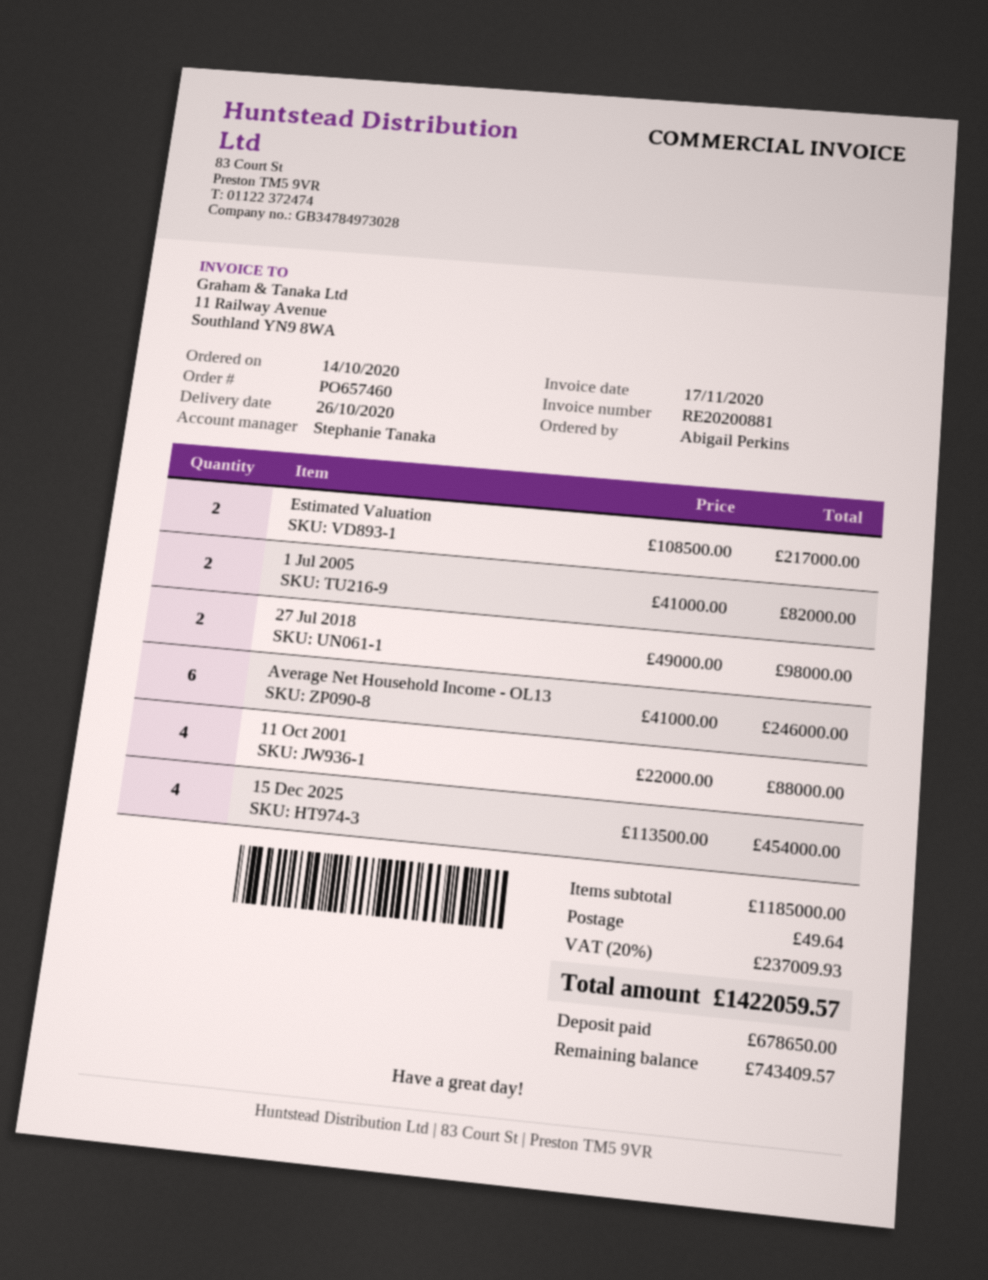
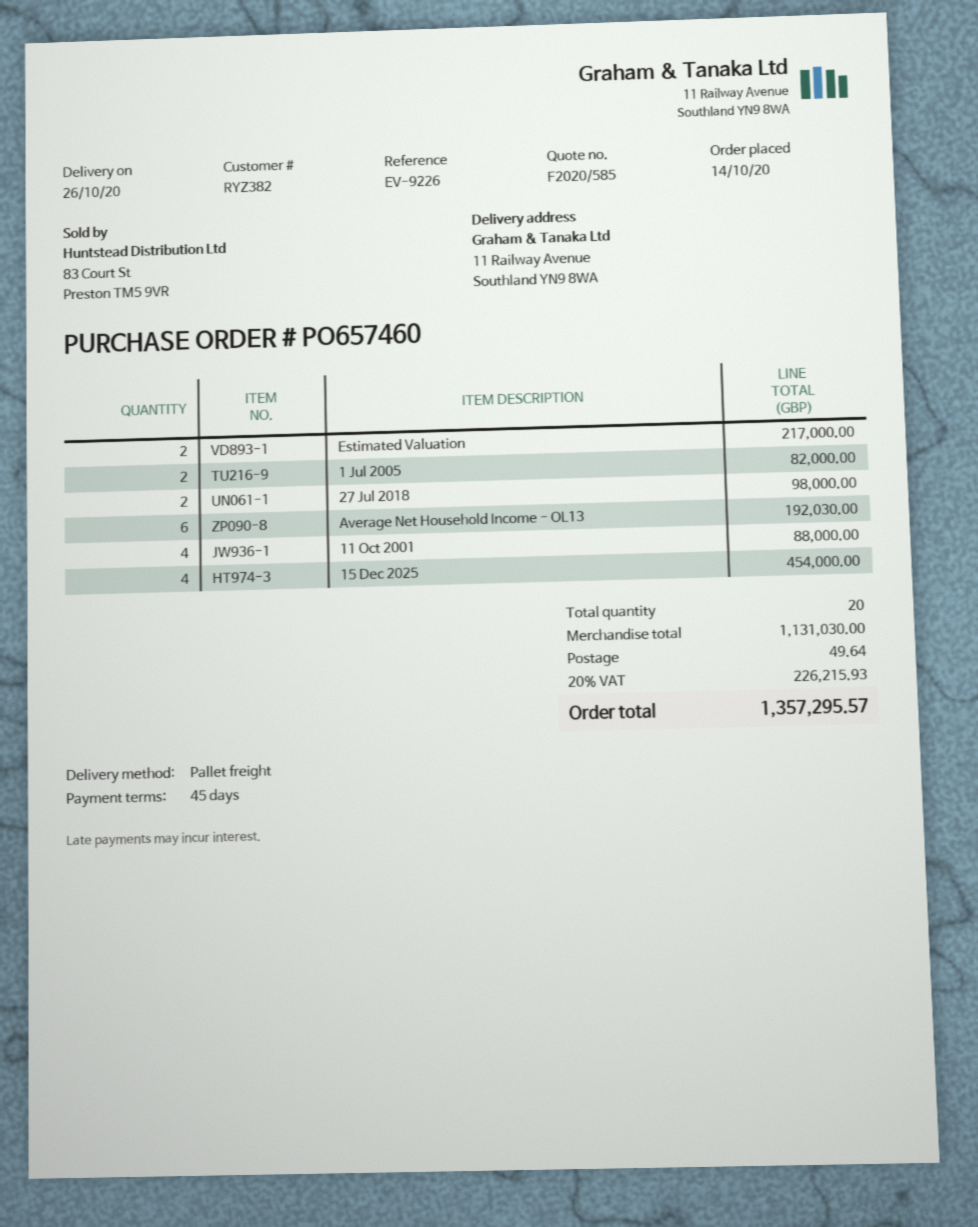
Average Net Household Income - OL13: 6 for 246000.00 -> 6 for 192030.00
subtotal: 1185000.00 -> 1131030.00
tax: 20% = 237009.93 -> 20% = 226215.93
total: 1422059.57 -> 1357295.57

